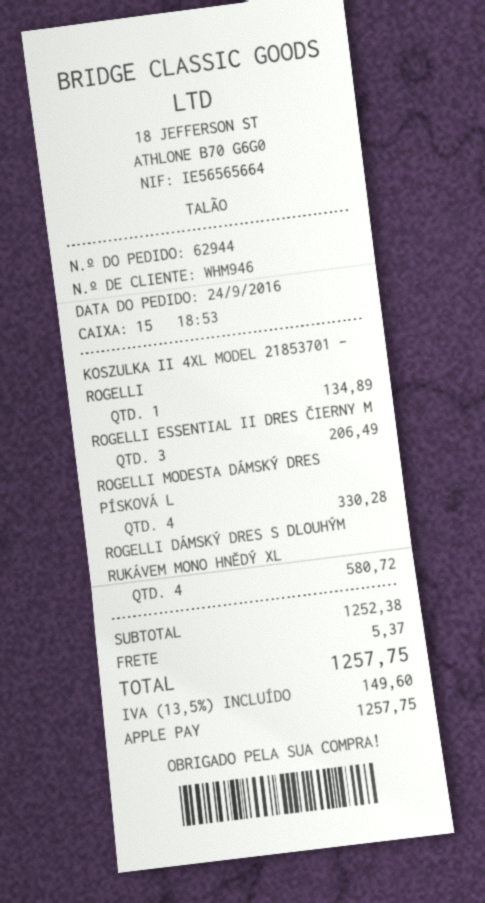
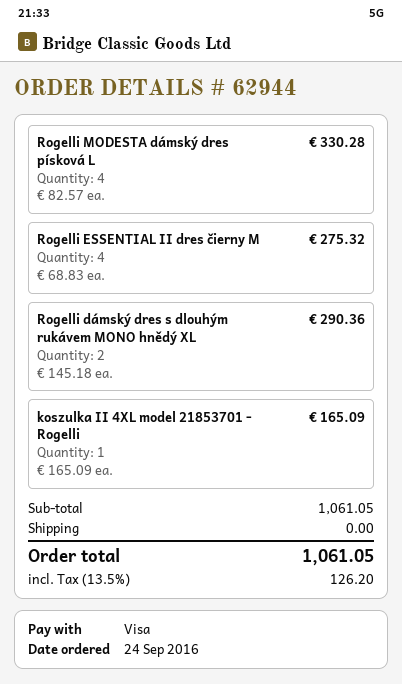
payment method: Apple Pay -> Visa
KOSZULKA II 4XL MODEL 21853701 - ROGELLI: 1 for 134.89 -> 1 for 165.09
ROGELLI ESSENTIAL II DRES ČIERNY M: 3 for 206.49 -> 4 for 275.32
ROGELLI DÁMSKÝ DRES S DLOUHÝM RUKÁVEM MONO HNĚDÝ XL: 4 for 580.72 -> 2 for 290.36
subtotal: 1252.38 -> 1061.05
shipping: 5.37 -> 0.00
tax: 13.5% = 149.60 -> 13.5% = 126.20
total: 1257.75 -> 1061.05

